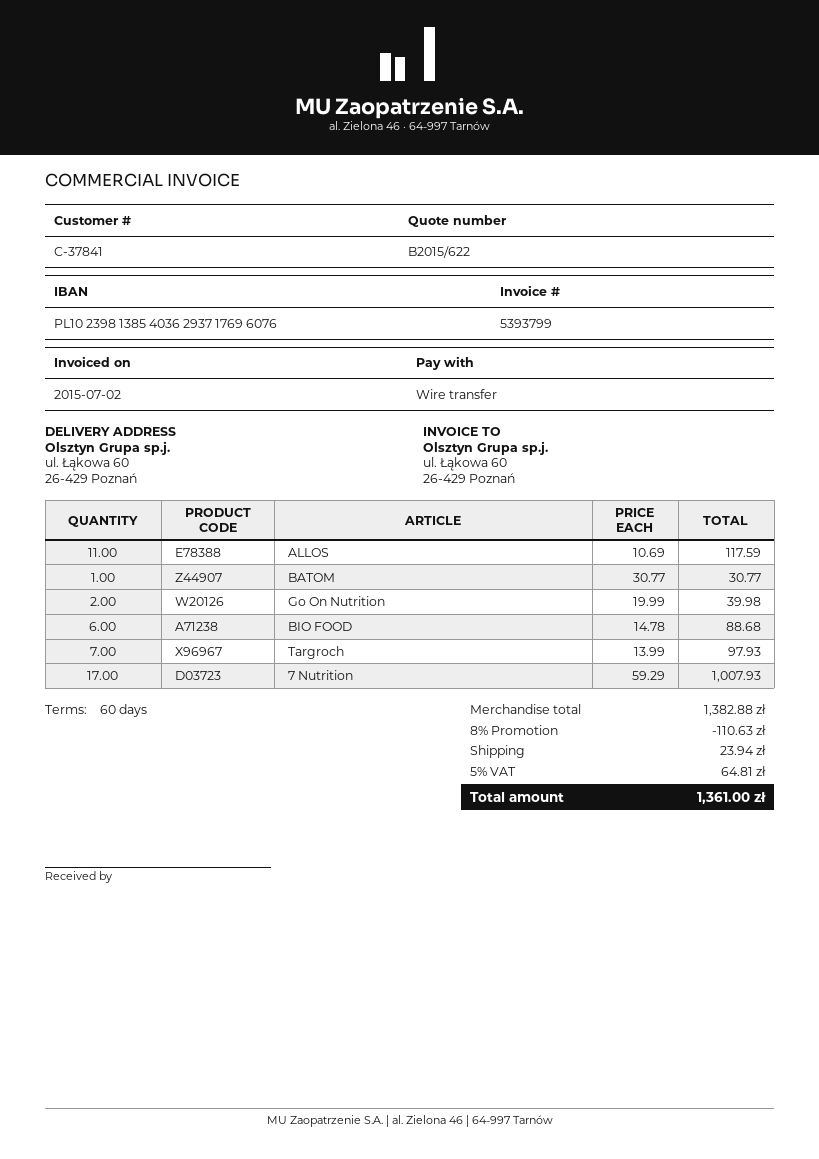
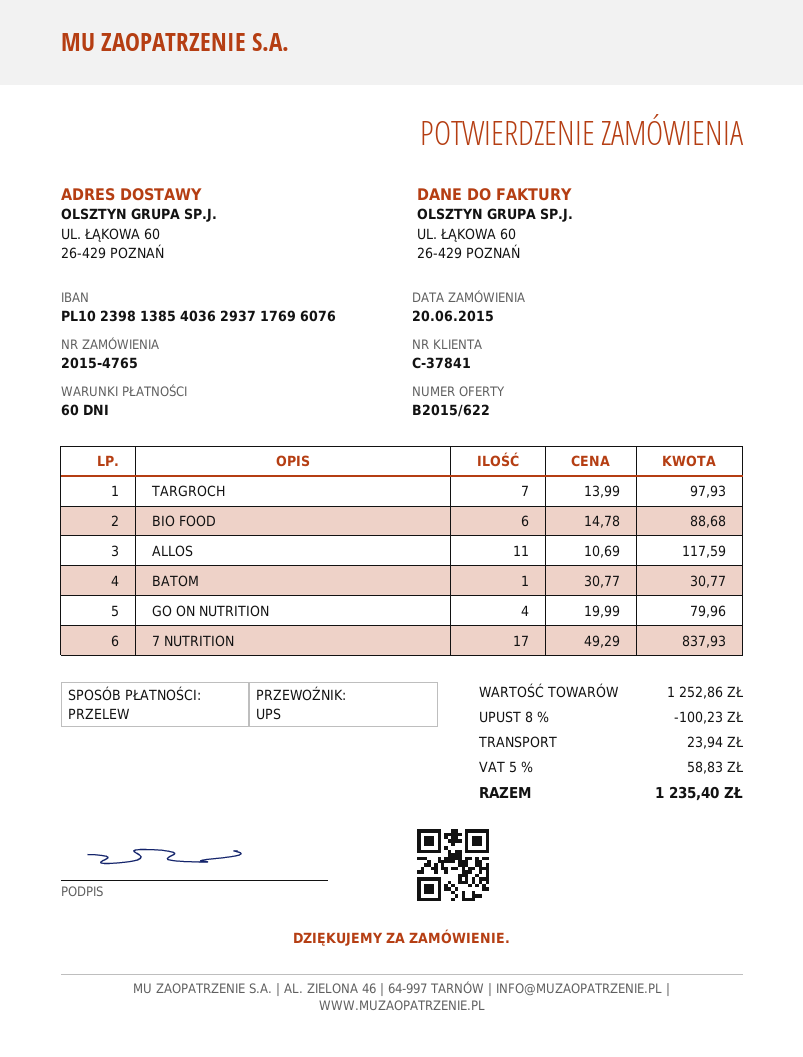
Go On Nutrition: 2 x 19.99 = 39.98 -> 4 x 19.99 = 79.96
7 Nutrition: 17 x 59.29 = 1007.93 -> 17 x 49.29 = 837.93
subtotal: 1382.88 -> 1252.86
discount: 8% = 110.63 -> 8% = 100.23
tax: 5% = 64.81 -> 5% = 58.83
total: 1361.00 -> 1235.40

